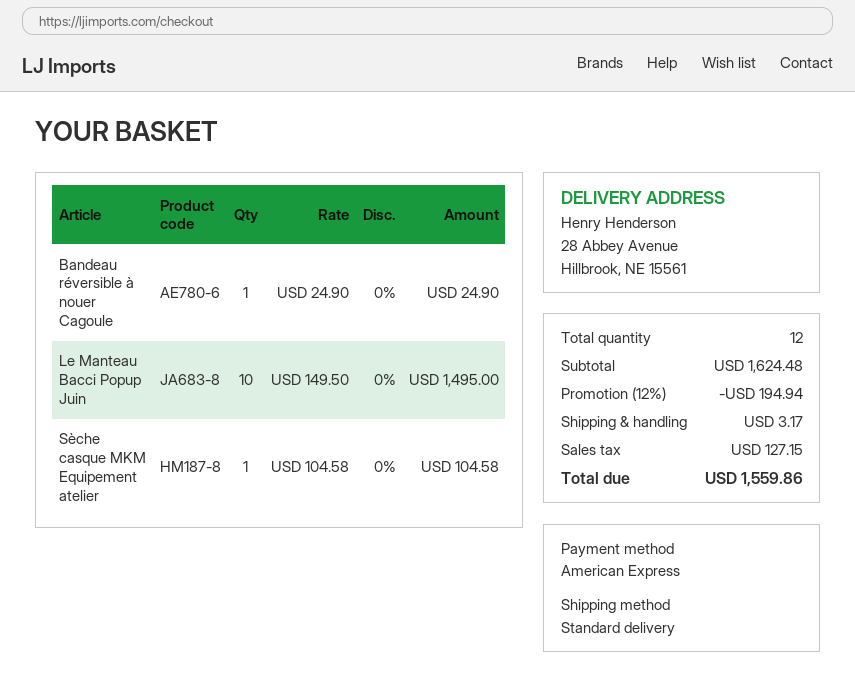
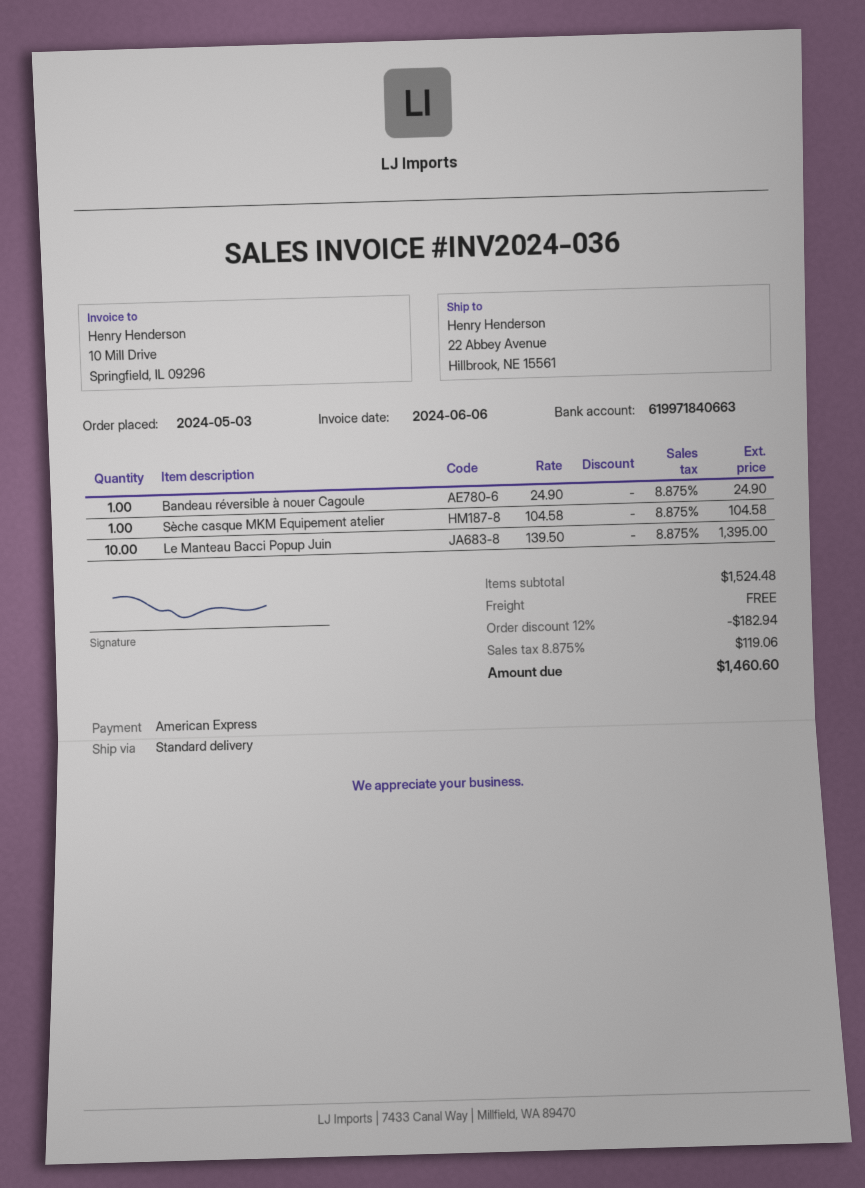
ship to: 28 Abbey Avenue, Hillbrook, NE 15561 -> 22 Abbey Avenue, Hillbrook, NE 15561
Le Manteau Bacci Popup Juin: 10 x 149.50 = 1495.00 -> 10 x 139.50 = 1395.00
subtotal: 1624.48 -> 1524.48
discount: 12% = 194.94 -> 12% = 182.94
shipping: 3.17 -> 0.00
tax: 127.15 -> 119.06
total: 1559.86 -> 1460.60

